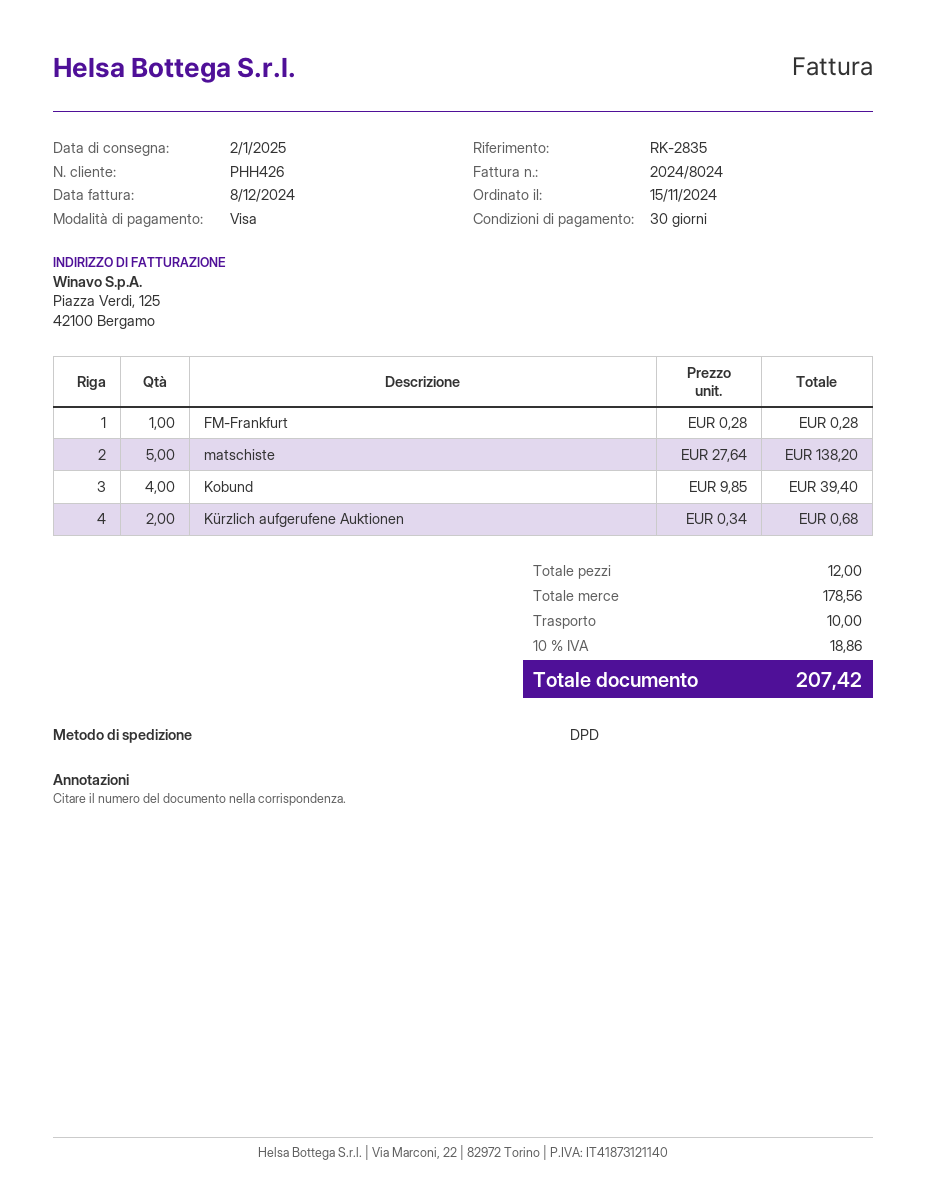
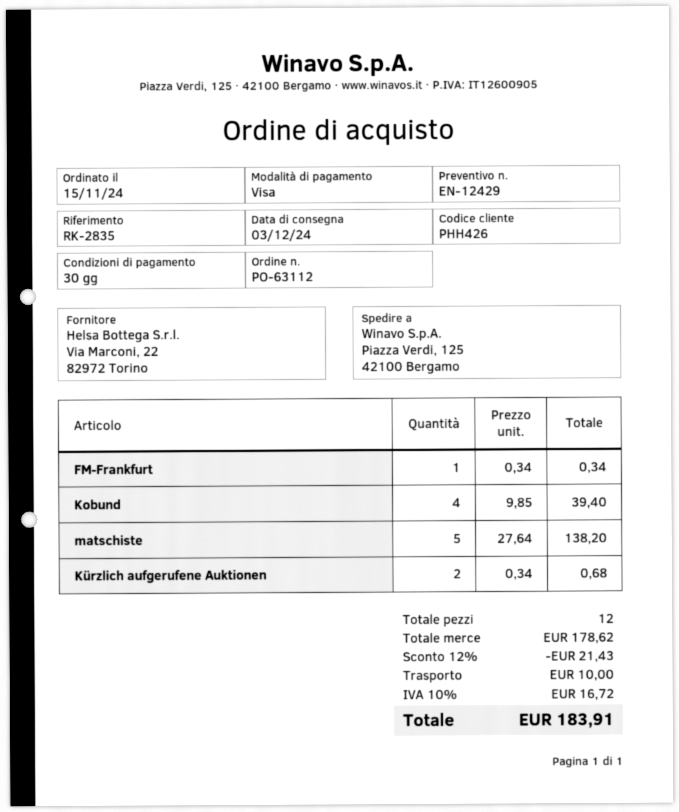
delivery date: 2025-01-02 -> 2024-12-03
FM-Frankfurt: 1 x 0.28 = 0.28 -> 1 x 0.34 = 0.34
subtotal: 178.56 -> 178.62
discount: none -> 12% = 21.43
tax: 10% = 18.86 -> 10% = 16.72
total: 207.42 -> 183.91

